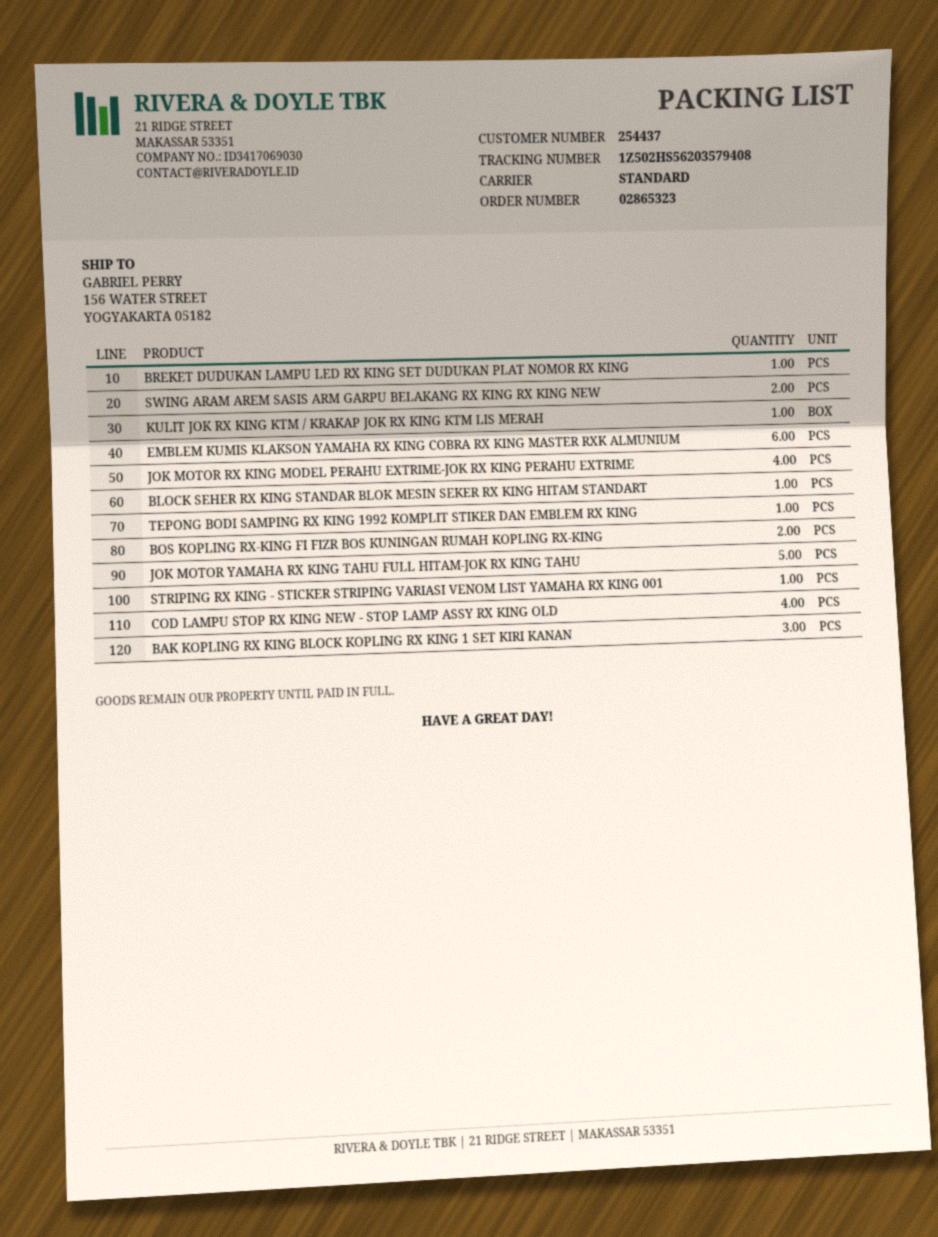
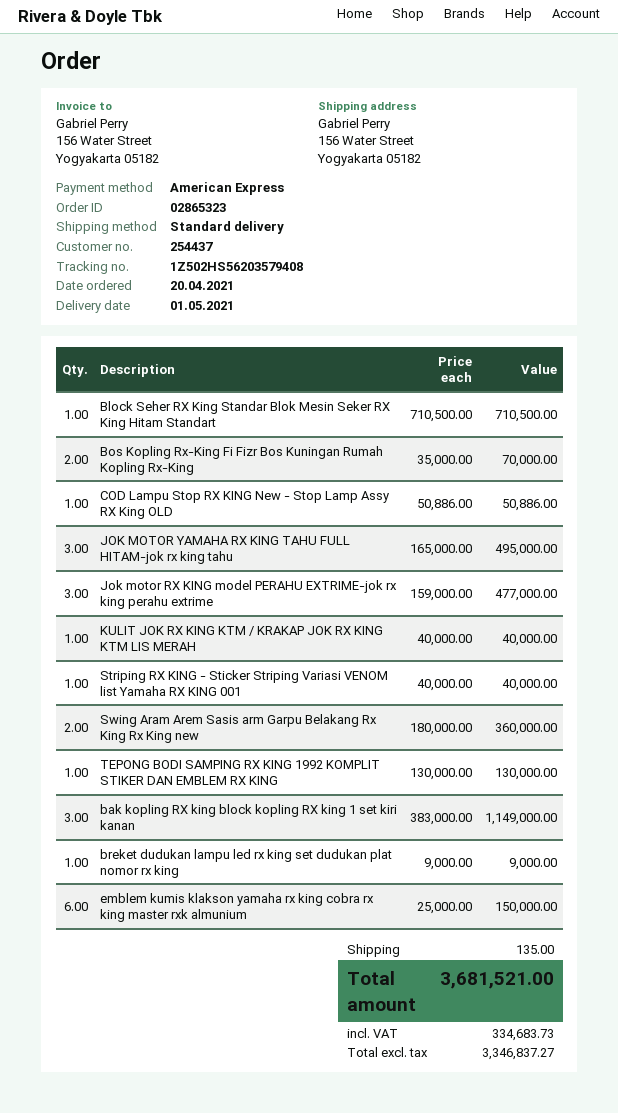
JOK MOTOR RX KING MODEL PERAHU EXTRIME-JOK RX KING PERAHU EXTRIME: 4 -> 3
JOK MOTOR YAMAHA RX KING TAHU FULL HITAM-JOK RX KING TAHU: 5 -> 3
COD LAMPU STOP RX KING NEW - STOP LAMP ASSY RX KING OLD: 4 -> 1

